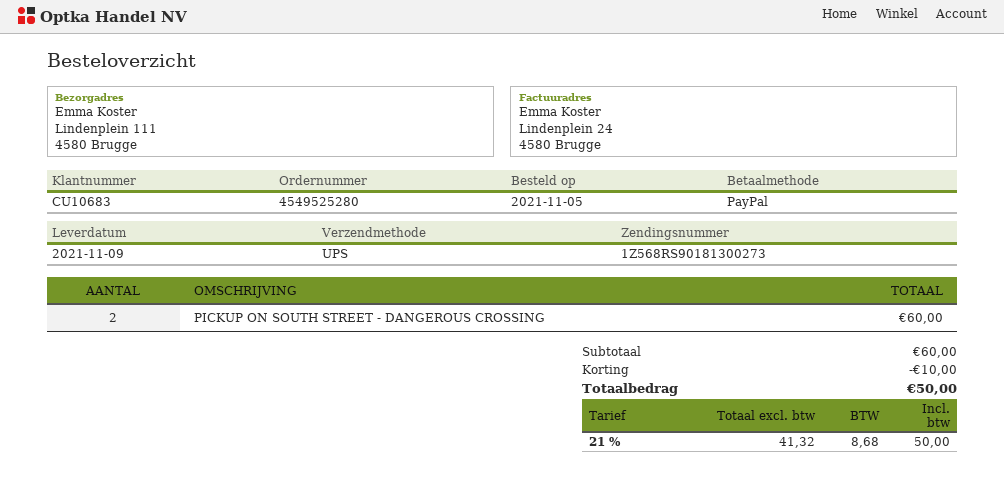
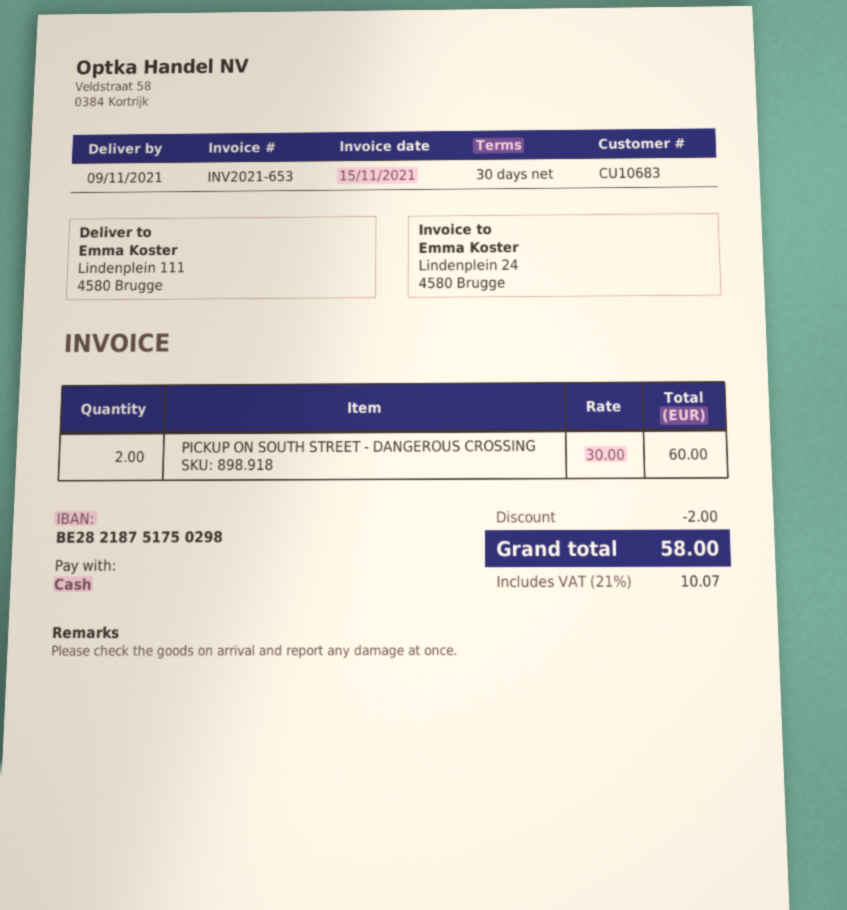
payment method: PayPal -> cash
discount: 10.00 -> 2.00
tax: 21% = 8.68 -> 21% = 10.07
total: 50.00 -> 58.00

